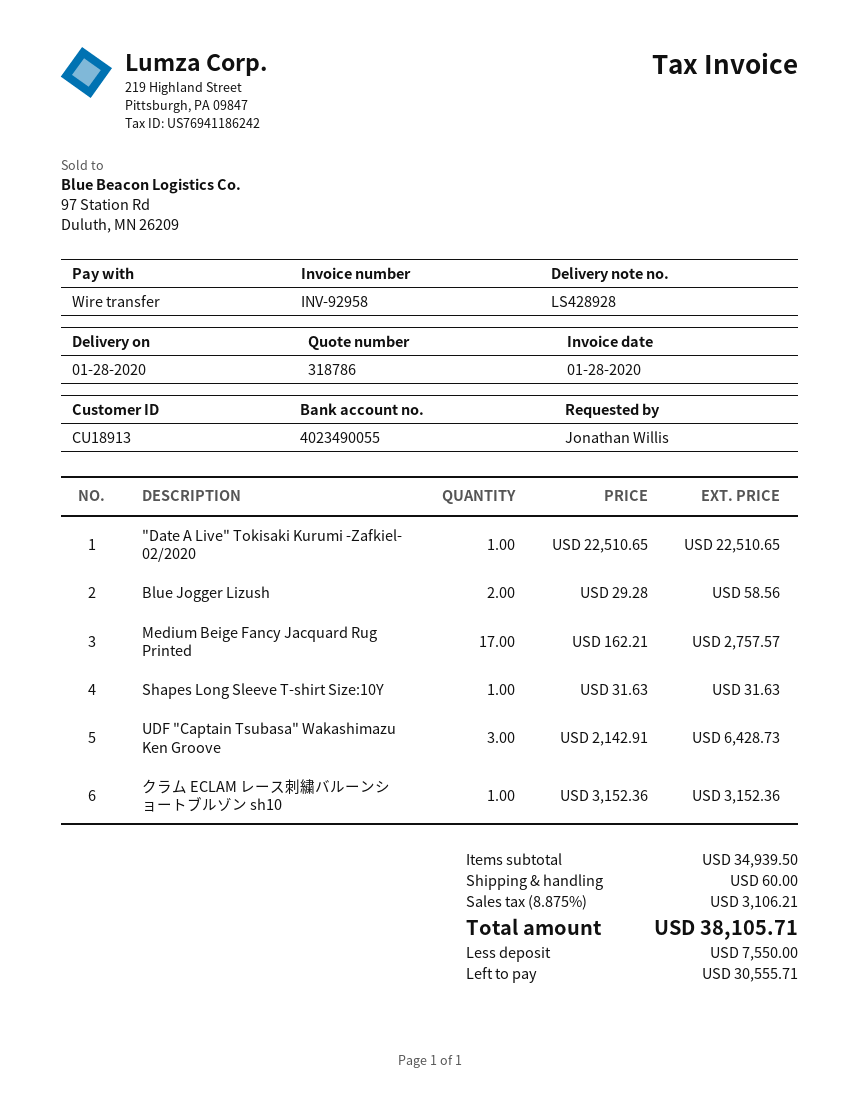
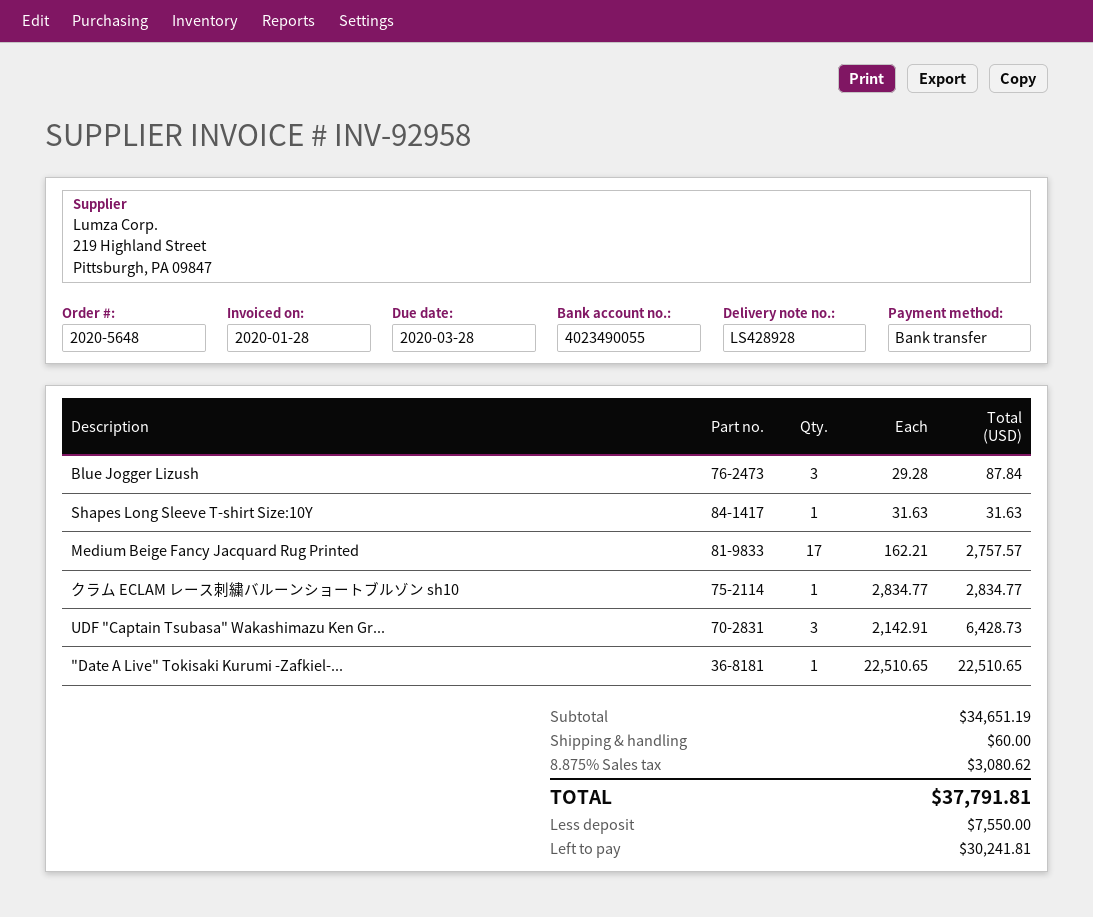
Blue Jogger Lizush: 2 x 29.28 = 58.56 -> 3 x 29.28 = 87.84
クラム ECLAM レース刺繍バルーンショートブルゾン sh10: 1 x 3152.36 = 3152.36 -> 1 x 2834.77 = 2834.77
subtotal: 34939.50 -> 34651.19
tax: 8.875% = 3106.21 -> 8.875% = 3080.62
total: 38105.71 -> 37791.81
balance: 30555.71 -> 30241.81

